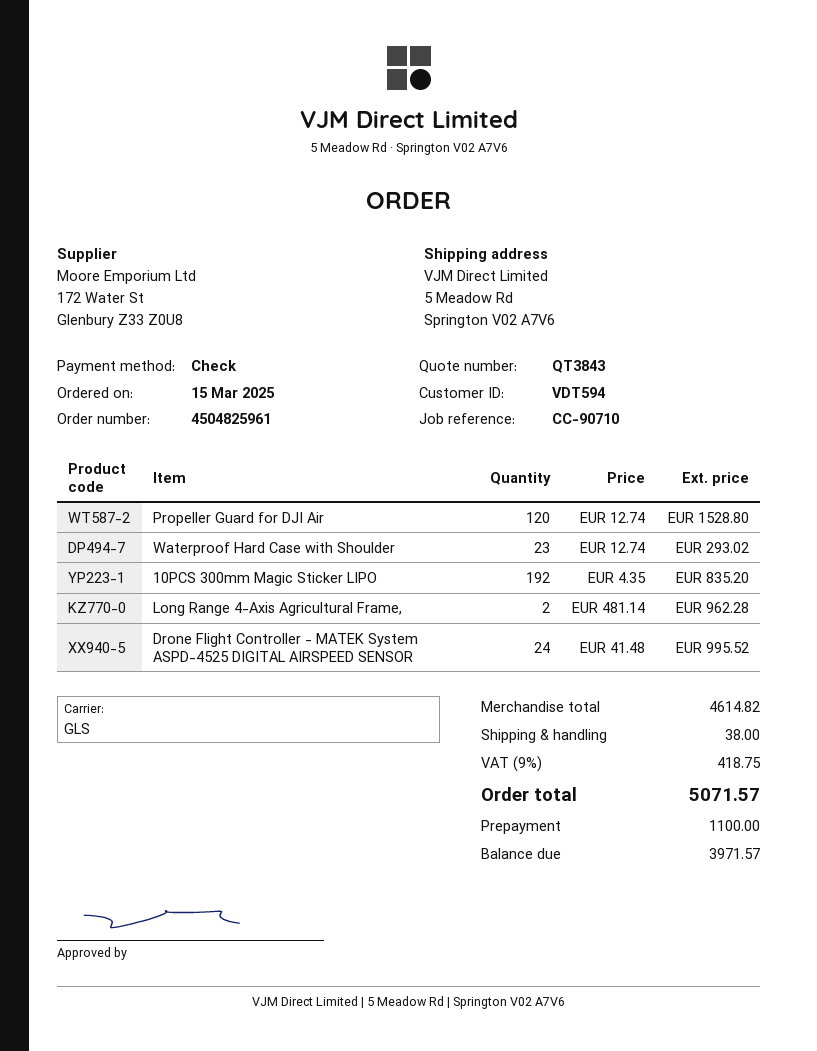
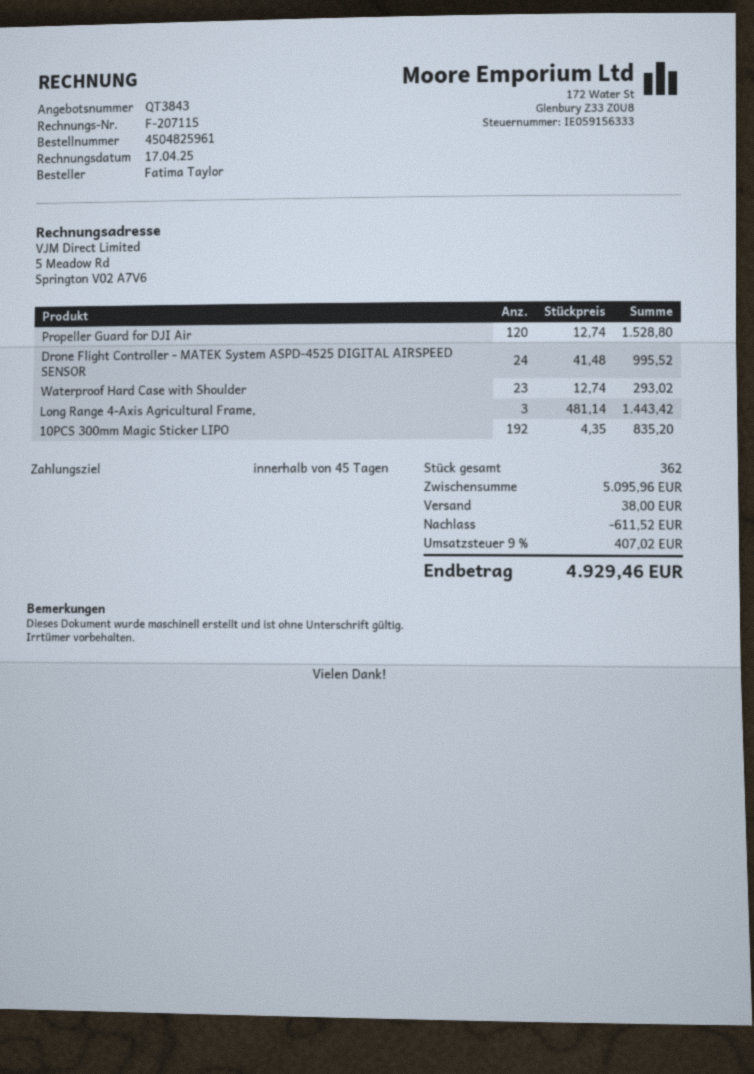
Long Range 4-Axis Agricultural Frame,: 2 x 481.14 = 962.28 -> 3 x 481.14 = 1443.42
subtotal: 4614.82 -> 5095.96
discount: none -> 611.52
tax: 9% = 418.75 -> 9% = 407.02
total: 5071.57 -> 4929.46

